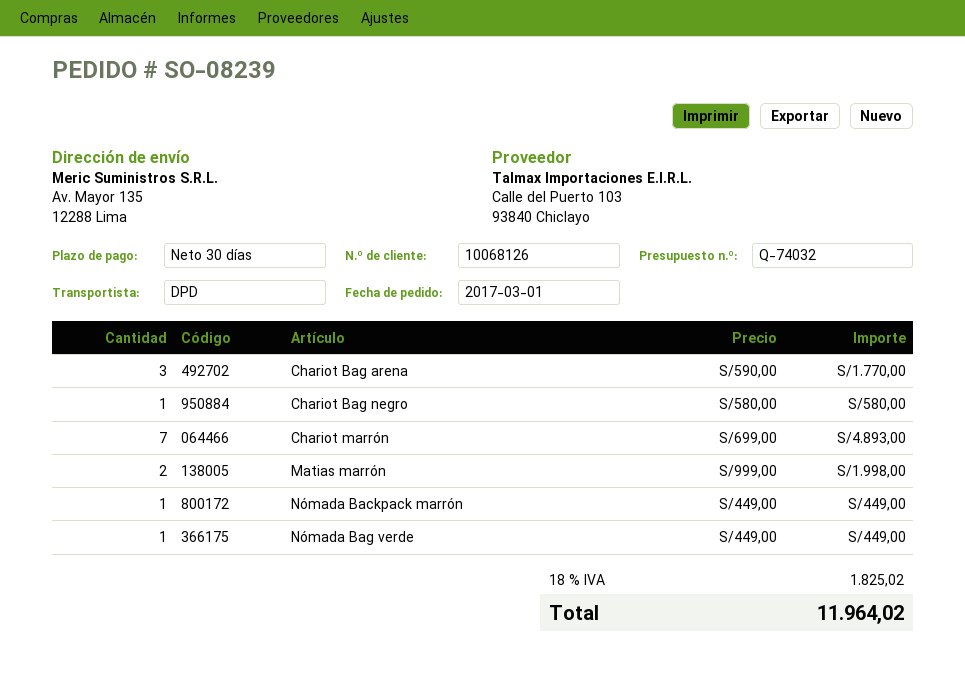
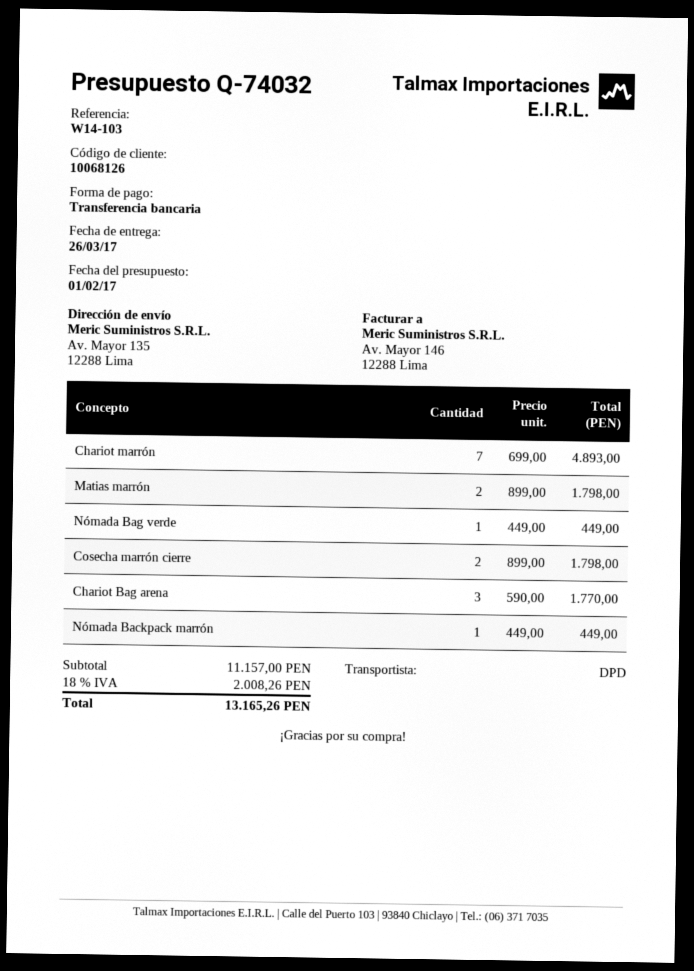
Chariot Bag negro: 1 x 580.00 = 580.00 -> none
Matias marrón: 2 x 999.00 = 1998.00 -> 2 x 899.00 = 1798.00
Cosecha marrón cierre: none -> 2 x 899.00 = 1798.00
tax: 18% = 1825.02 -> 18% = 2008.26
total: 11964.02 -> 13165.26

